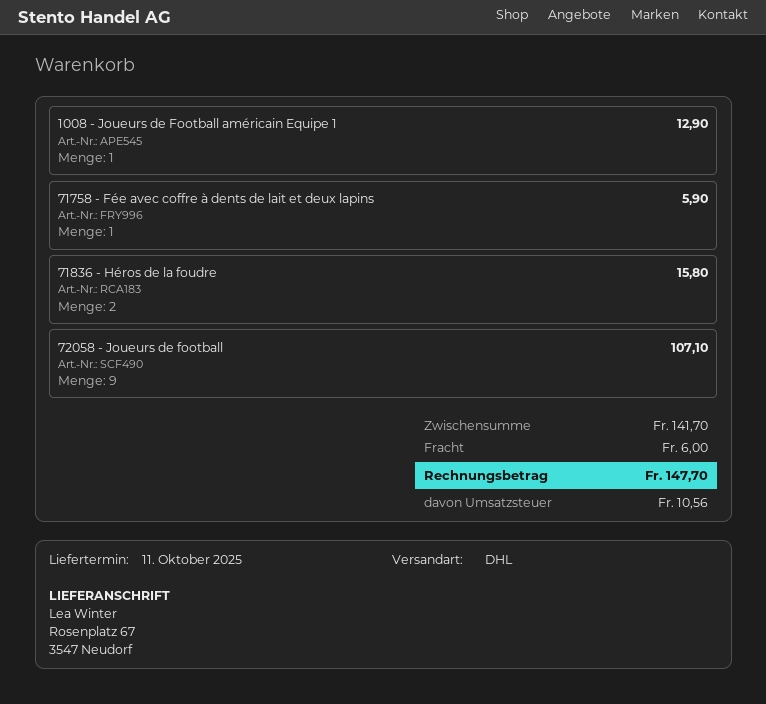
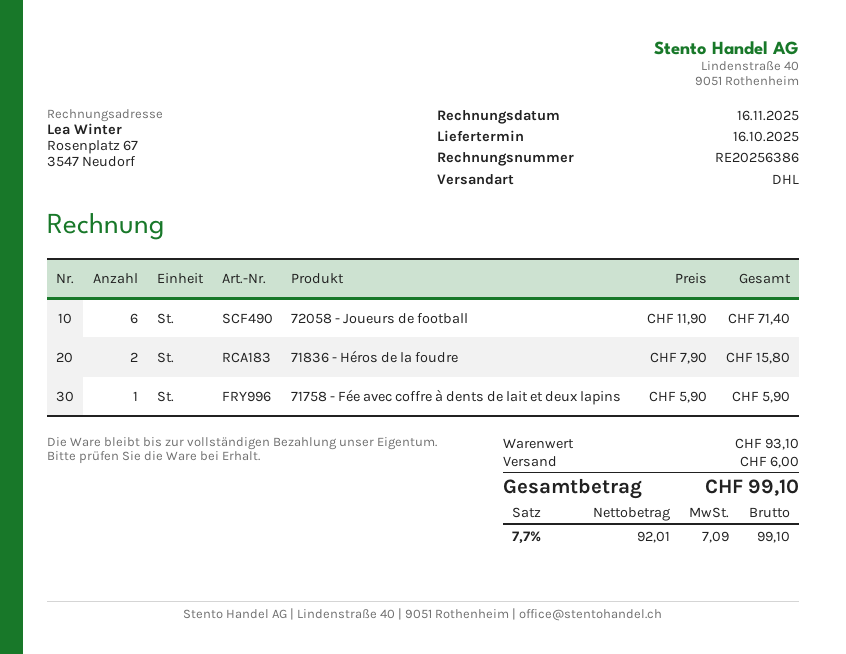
delivery date: 2025-10-11 -> 2025-10-16
1008 - Joueurs de Football américain Equipe 1: 1 for 12.90 -> none
72058 - Joueurs de football: 9 for 107.10 -> 6 for 71.40
subtotal: 141.70 -> 93.10
tax: 10.56 -> 7.09
total: 147.70 -> 99.10

